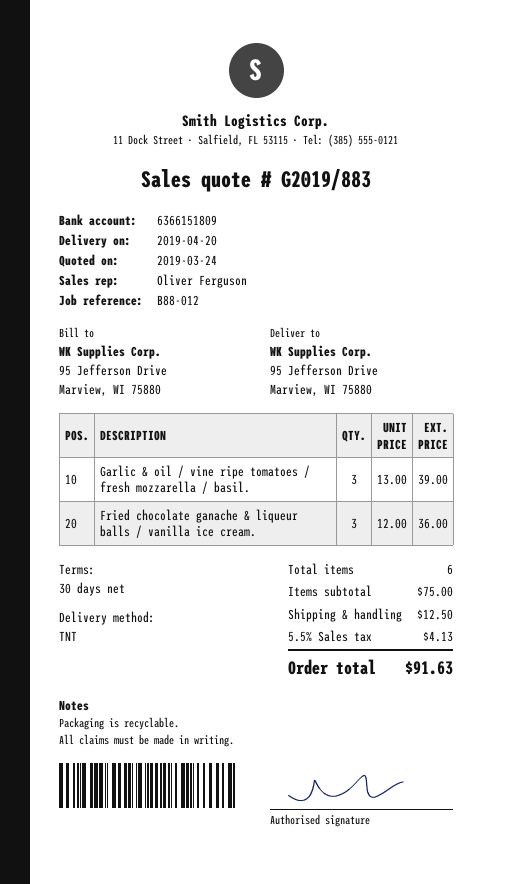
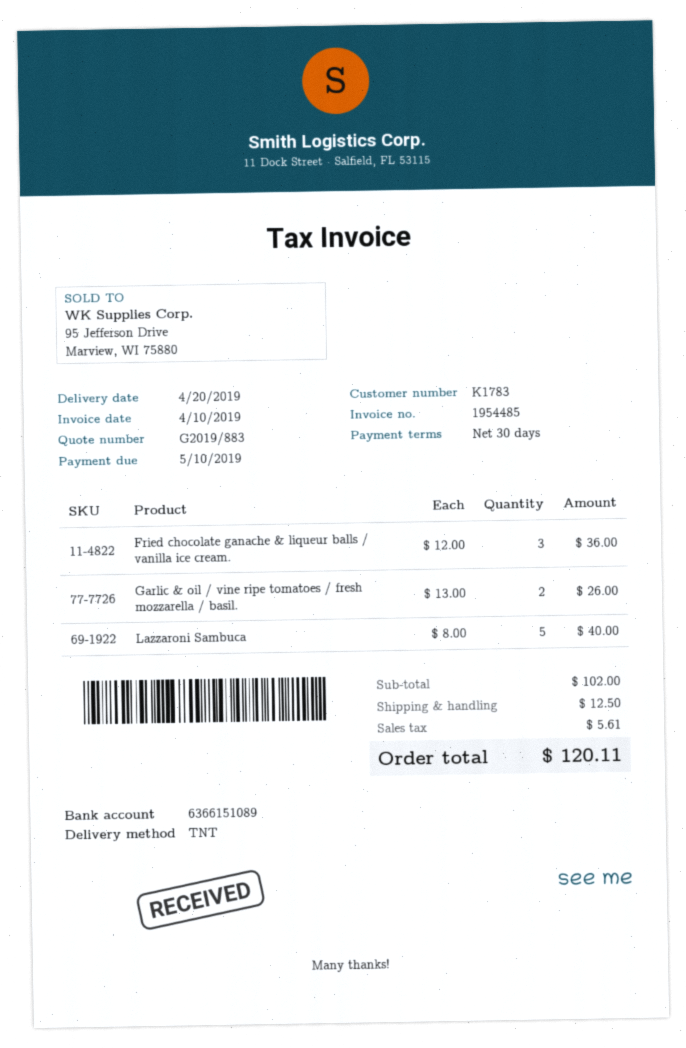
bank account: 6366151809 -> 6366151089
Garlic & oil / vine ripe tomatoes / fresh mozzarella / basil.: 3 x 13.00 = 39.00 -> 2 x 13.00 = 26.00
Lazzaroni Sambuca: none -> 5 x 8.00 = 40.00
subtotal: 75.00 -> 102.00
tax: 4.13 -> 5.61
total: 91.63 -> 120.11

